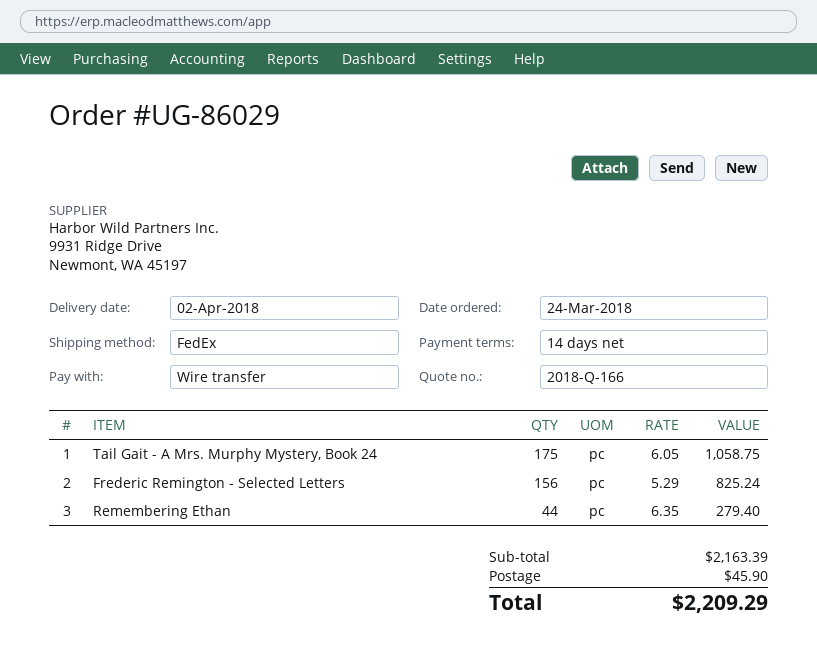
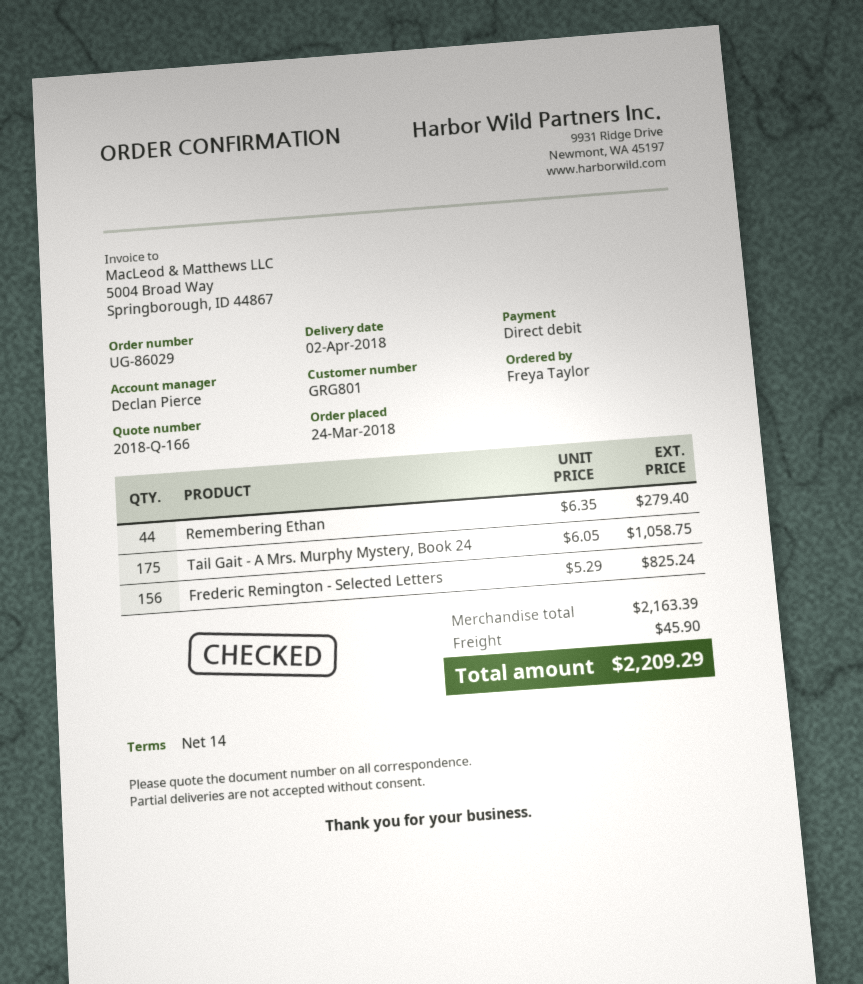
payment method: bank transfer -> direct debit

